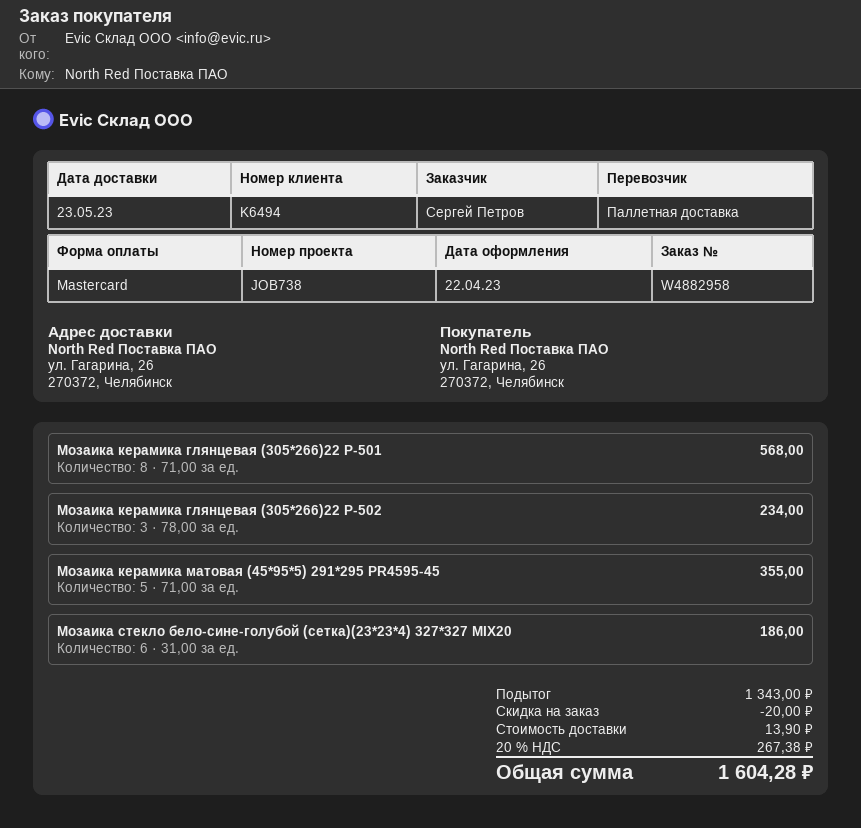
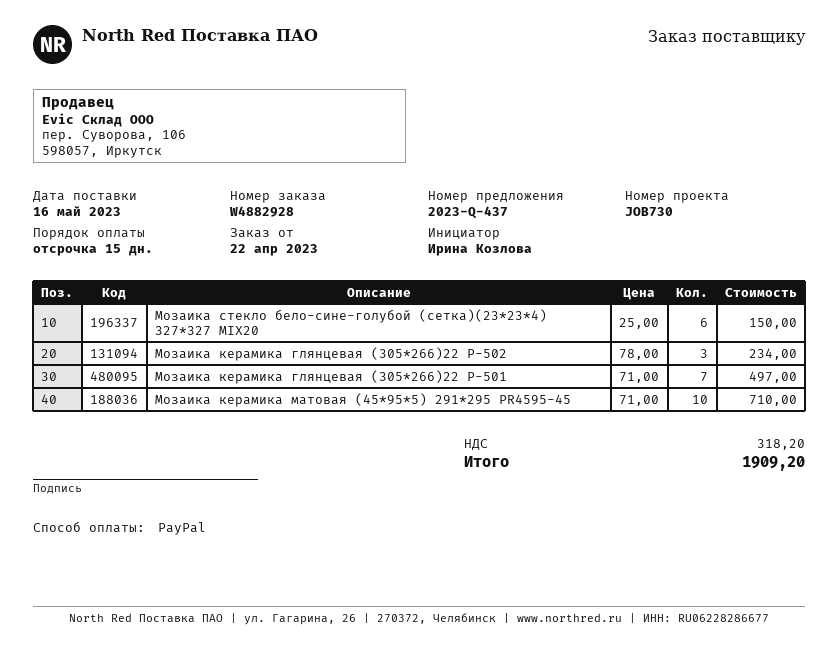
order number: W4882958 -> W4882928
delivery date: 2023-05-23 -> 2023-05-16
reference: JOB738 -> JOB730
ordered by: Сергей Петров -> Ирина Козлова
payment method: Mastercard -> PayPal
Мозаика керамика глянцевая (305*266)22 P-501: 8 x 71.00 = 568.00 -> 7 x 71.00 = 497.00
Мозаика керамика матовая (45*95*5) 291*295 PR4595-45: 5 x 71.00 = 355.00 -> 10 x 71.00 = 710.00
Мозаика стекло бело-сине-голубой (сетка)(23*23*4) 327*327 MIX20: 6 x 31.00 = 186.00 -> 6 x 25.00 = 150.00
discount: 20.00 -> none
shipping: 13.90 -> none
tax: 267.38 -> 318.20
total: 1604.28 -> 1909.20

